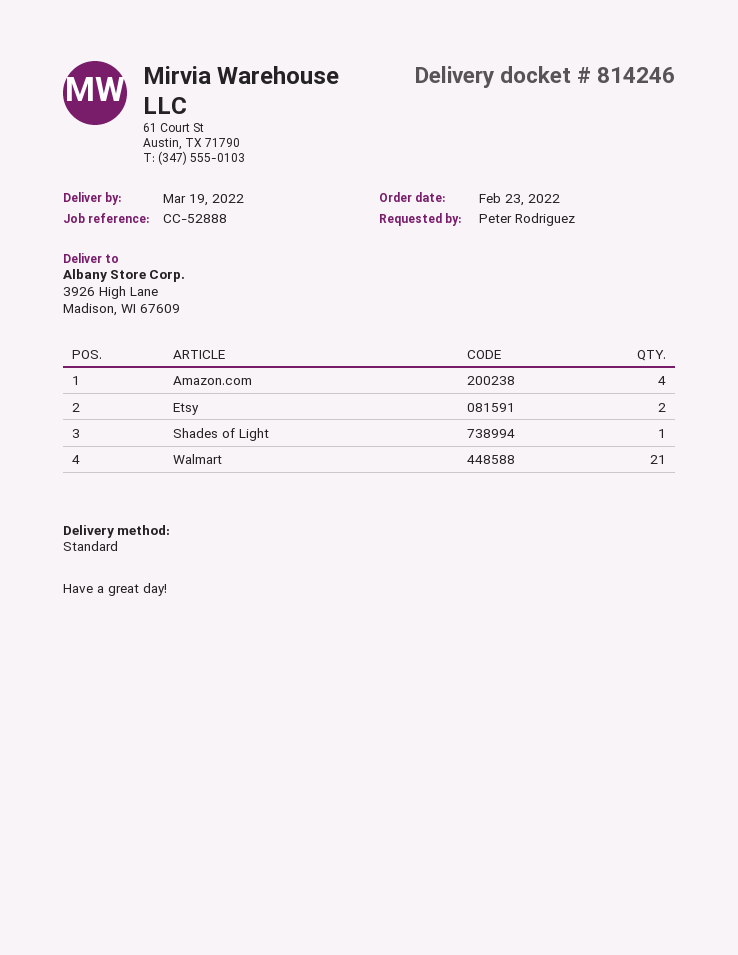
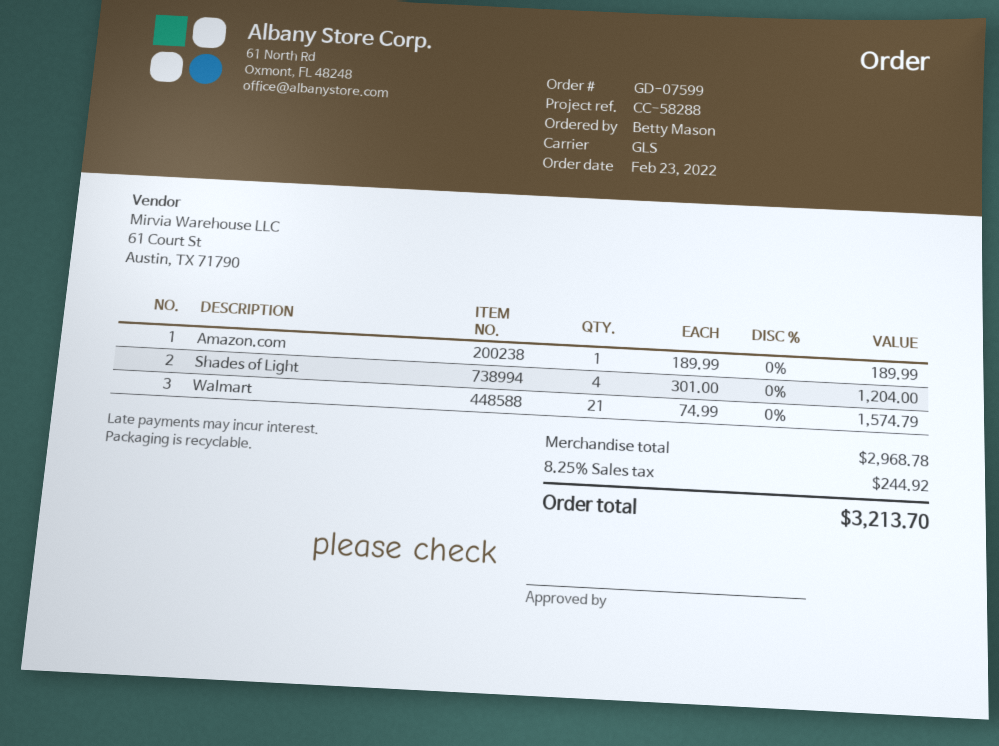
reference: CC-52888 -> CC-58288
ordered by: Peter Rodriguez -> Betty Mason
shipping method: standard -> GLS
Amazon.com: 4 -> 1
Etsy: 2 -> none
Shades of Light: 1 -> 4

